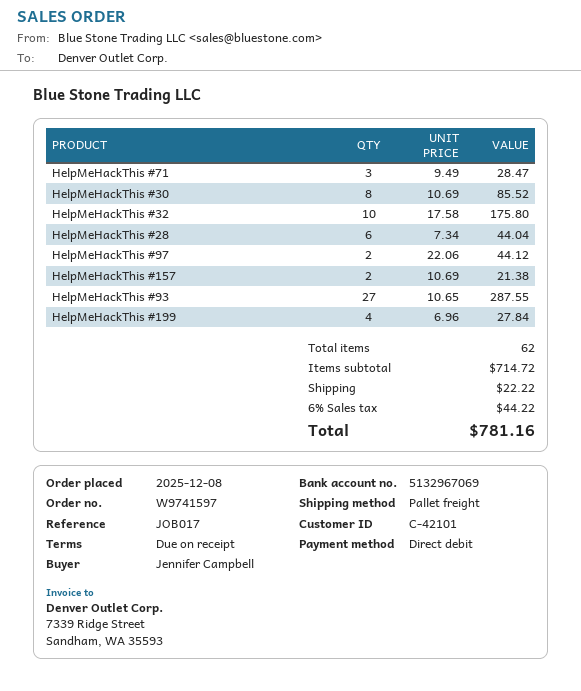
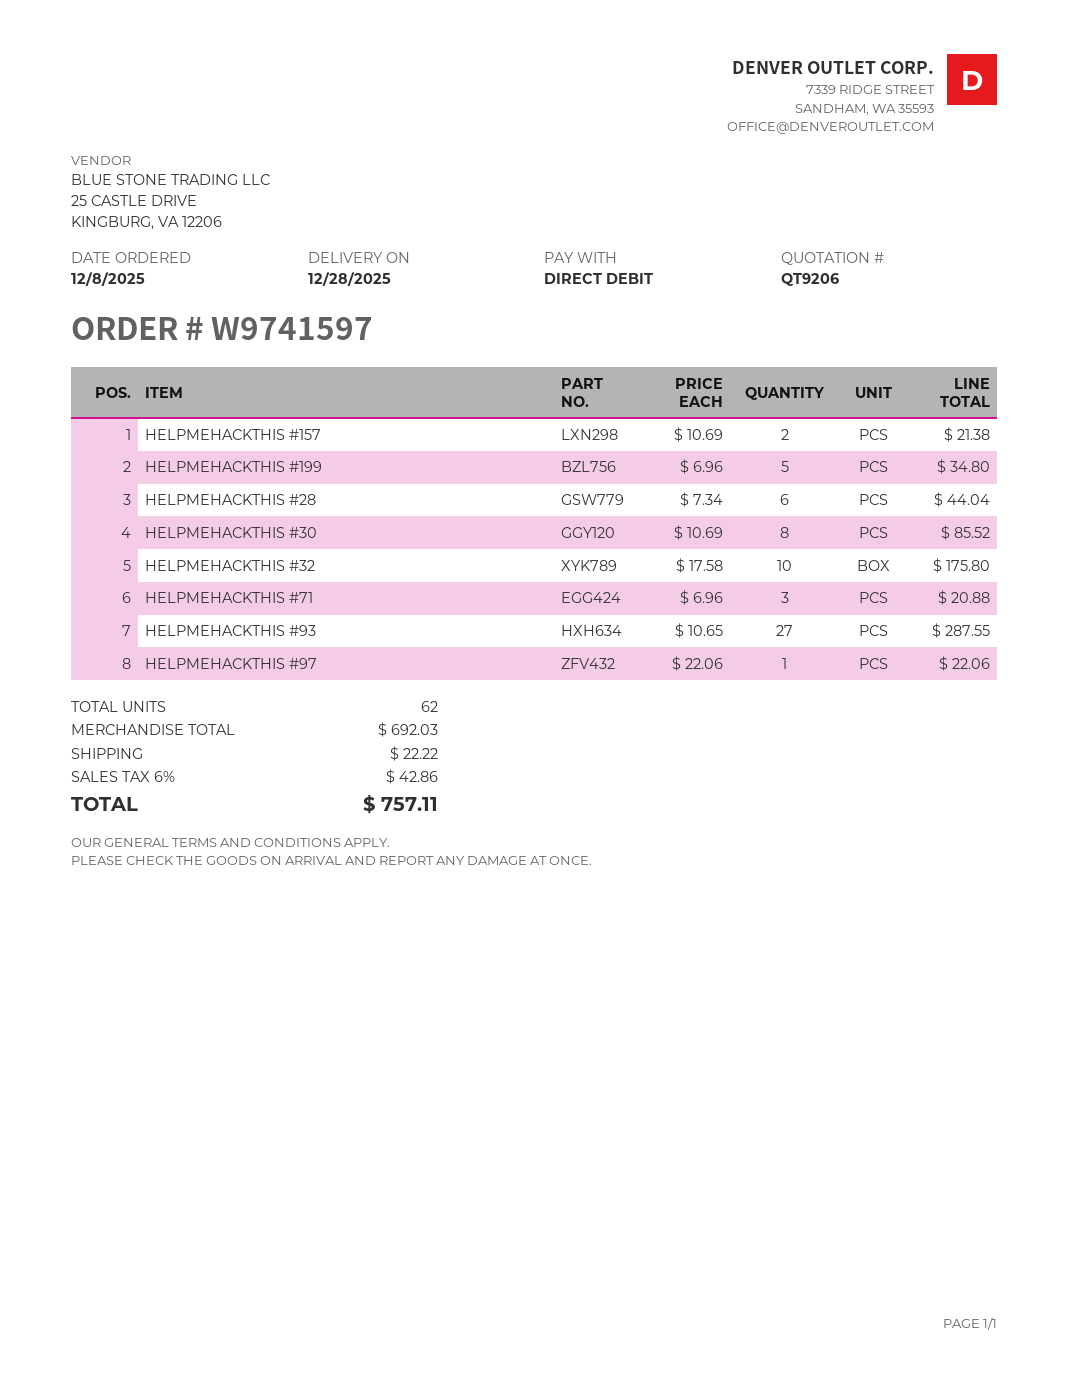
HelpMeHackThis #71: 3 x 9.49 = 28.47 -> 3 x 6.96 = 20.88
HelpMeHackThis #97: 2 x 22.06 = 44.12 -> 1 x 22.06 = 22.06
HelpMeHackThis #199: 4 x 6.96 = 27.84 -> 5 x 6.96 = 34.80
subtotal: 714.72 -> 692.03
tax: 6% = 44.22 -> 6% = 42.86
total: 781.16 -> 757.11

